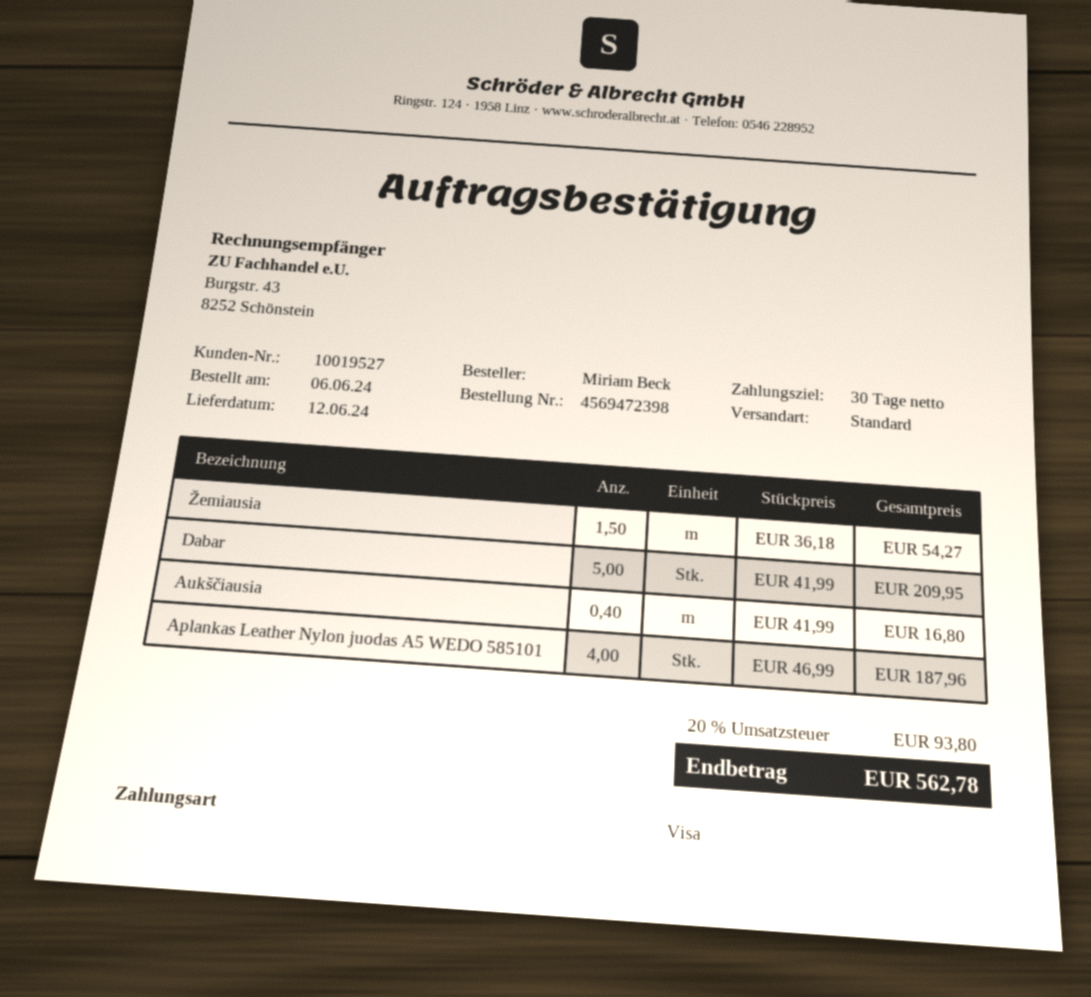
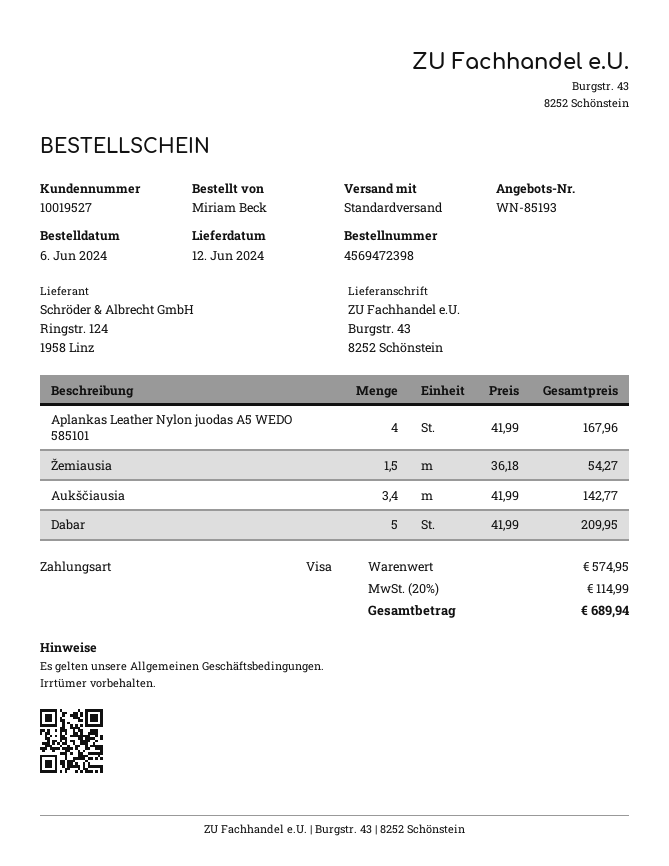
Aukščiausia: 0.4 x 41.99 = 16.80 -> 3.4 x 41.99 = 142.77
Aplankas Leather Nylon juodas A5 WEDO 585101: 4 x 46.99 = 187.96 -> 4 x 41.99 = 167.96
tax: 20% = 93.80 -> 20% = 114.99
total: 562.78 -> 689.94

